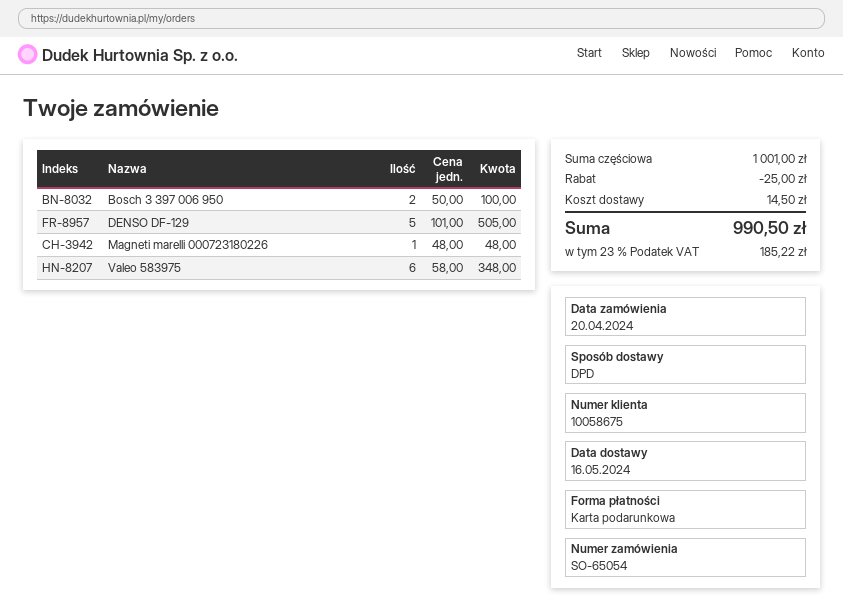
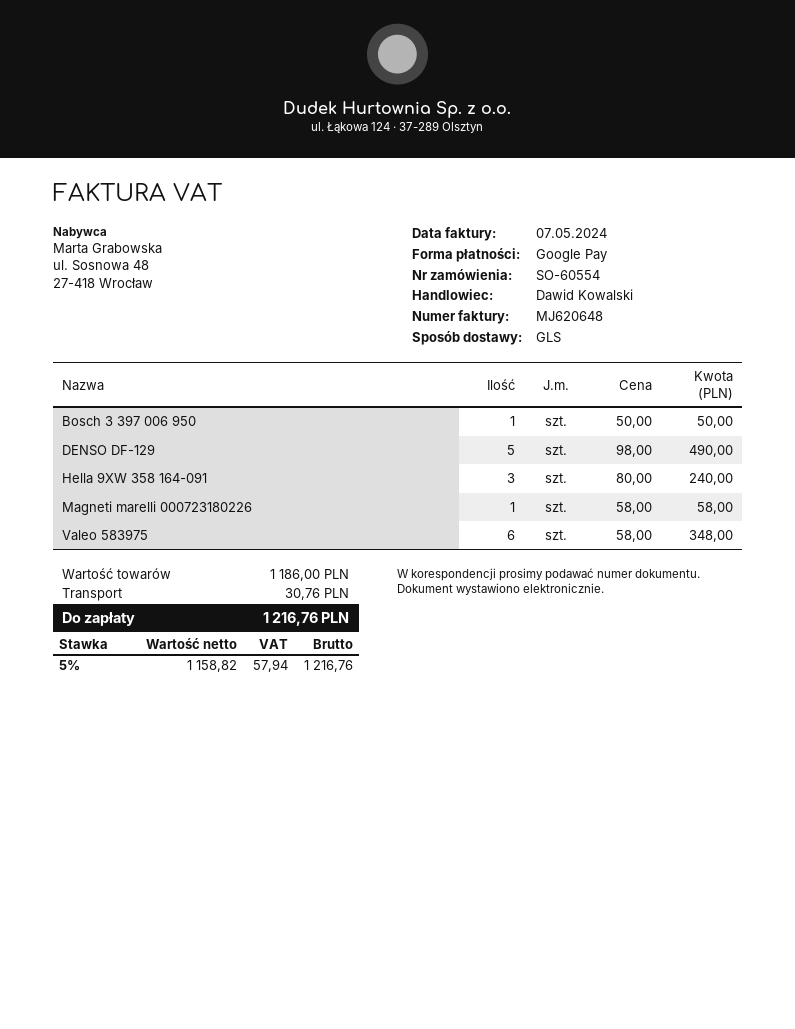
order number: SO-65054 -> SO-60554
payment method: gift card -> Google Pay
shipping method: DPD -> GLS
Bosch 3 397 006 950: 2 x 50.00 = 100.00 -> 1 x 50.00 = 50.00
DENSO DF-129: 5 x 101.00 = 505.00 -> 5 x 98.00 = 490.00
Magneti marelli 000723180226: 1 x 48.00 = 48.00 -> 1 x 58.00 = 58.00
Hella 9XW 358 164-091: none -> 3 x 80.00 = 240.00
subtotal: 1001.00 -> 1186.00
discount: 25.00 -> none
shipping: 14.50 -> 30.76
tax: 23% = 185.22 -> 5% = 57.94
total: 990.50 -> 1216.76

